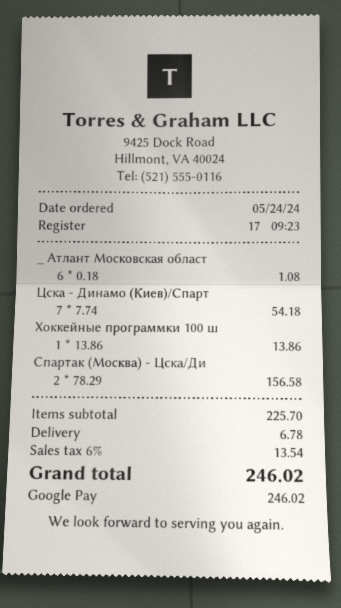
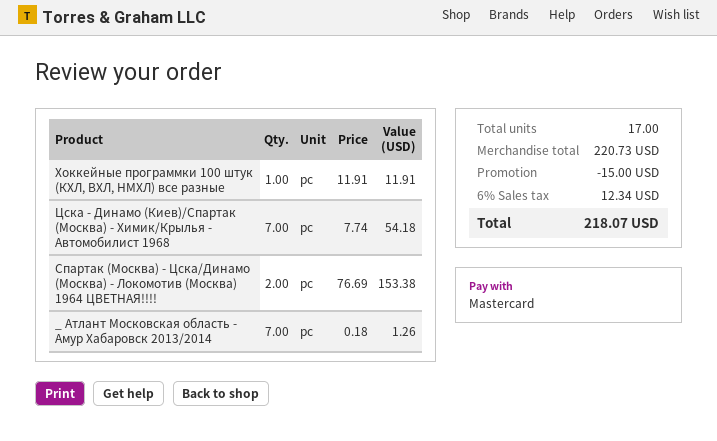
payment method: Google Pay -> Mastercard
_ Атлант Московская област: 6 x 0.18 = 1.08 -> 7 x 0.18 = 1.26
Хоккейные программки 100 ш: 1 x 13.86 = 13.86 -> 1 x 11.91 = 11.91
Спартак (Москва) - Цска/Ди: 2 x 78.29 = 156.58 -> 2 x 76.69 = 153.38
subtotal: 225.70 -> 220.73
discount: none -> 15.00
shipping: 6.78 -> none
tax: 6% = 13.54 -> 6% = 12.34
total: 246.02 -> 218.07

